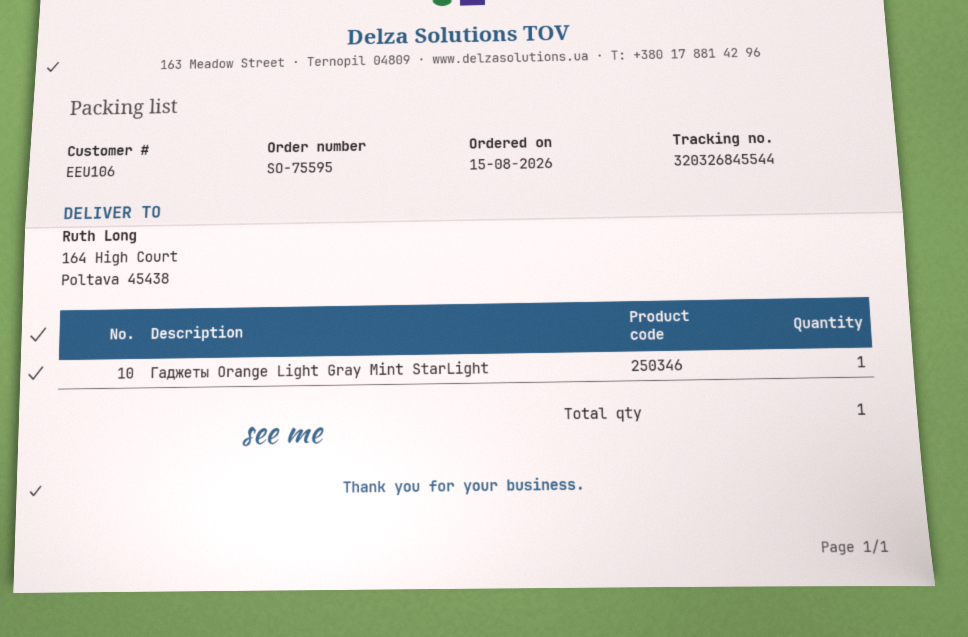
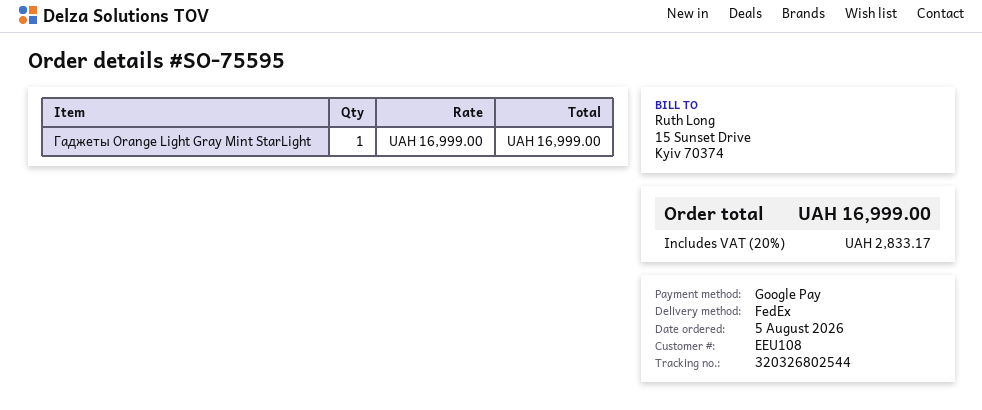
order date: 2026-08-15 -> 2026-08-05
customer number: EEU106 -> EEU108
tracking number: 320326845544 -> 320326802544

